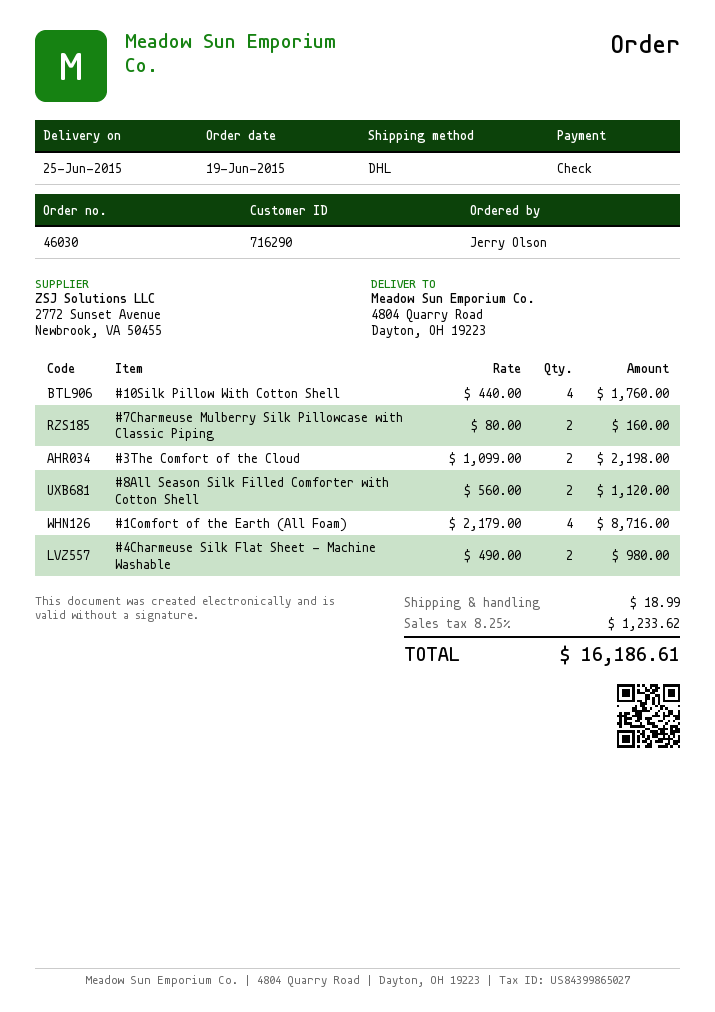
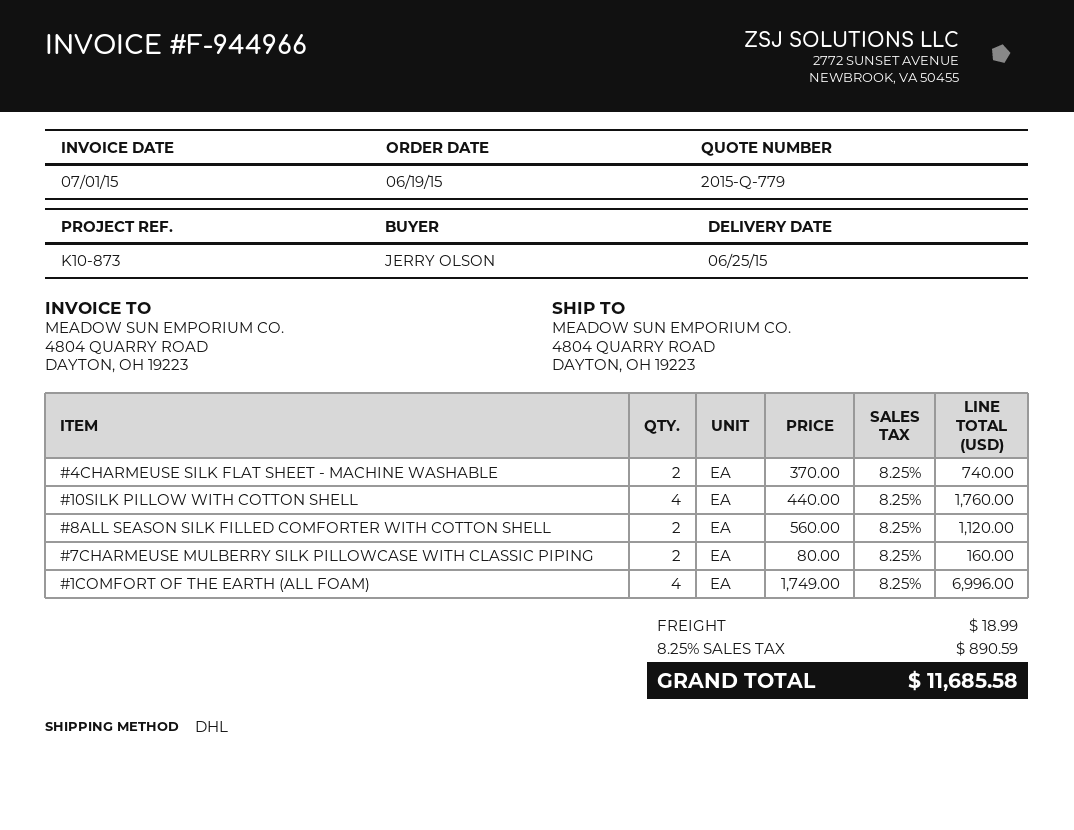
#3The Comfort of the Cloud: 2 x 1099.00 = 2198.00 -> none
#1Comfort of the Earth (All Foam): 4 x 2179.00 = 8716.00 -> 4 x 1749.00 = 6996.00
#4Charmeuse Silk Flat Sheet - Machine Washable: 2 x 490.00 = 980.00 -> 2 x 370.00 = 740.00
tax: 8.25% = 1233.62 -> 8.25% = 890.59
total: 16186.61 -> 11685.58

